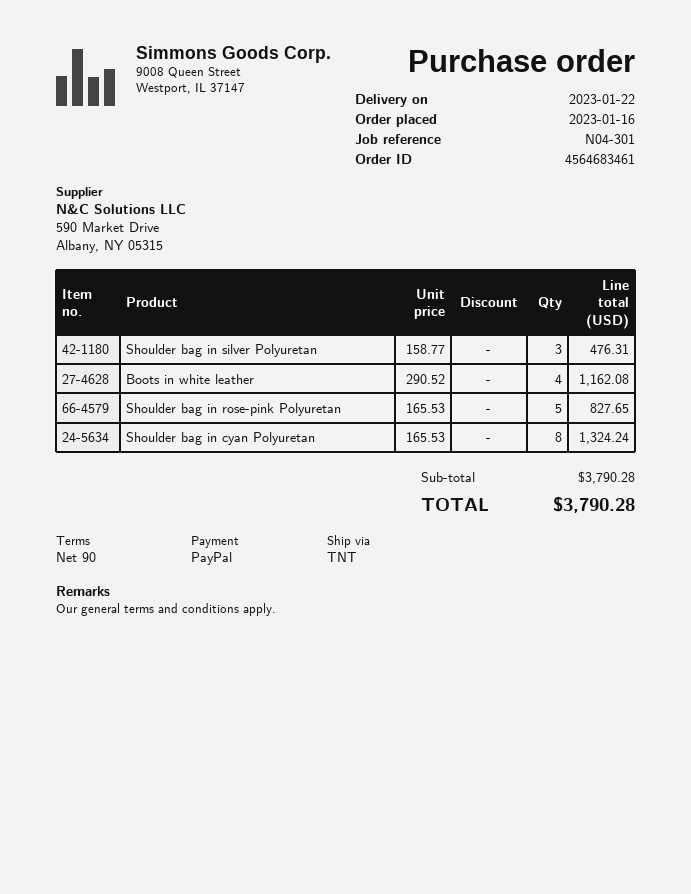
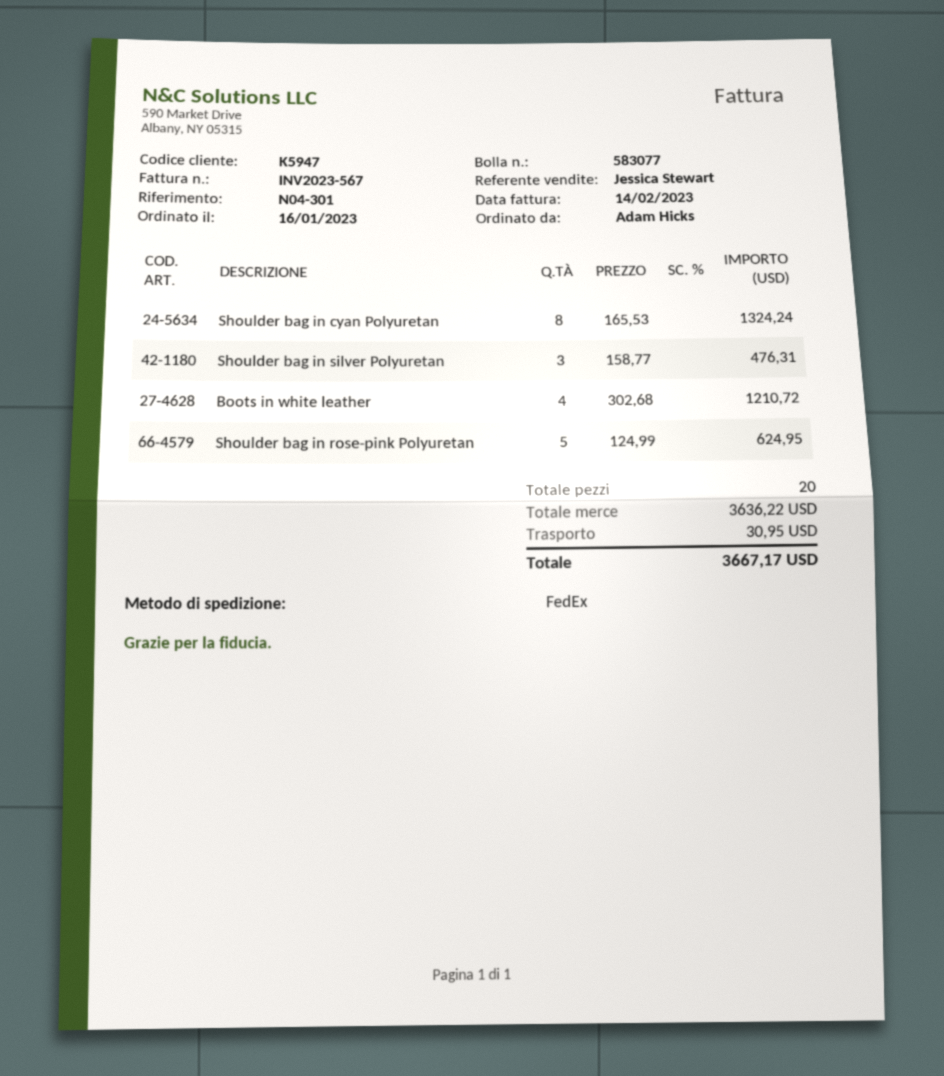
shipping method: TNT -> FedEx
Boots in white leather: 4 x 290.52 = 1162.08 -> 4 x 302.68 = 1210.72
Shoulder bag in rose-pink Polyuretan: 5 x 165.53 = 827.65 -> 5 x 124.99 = 624.95
subtotal: 3790.28 -> 3636.22
shipping: none -> 30.95
total: 3790.28 -> 3667.17

